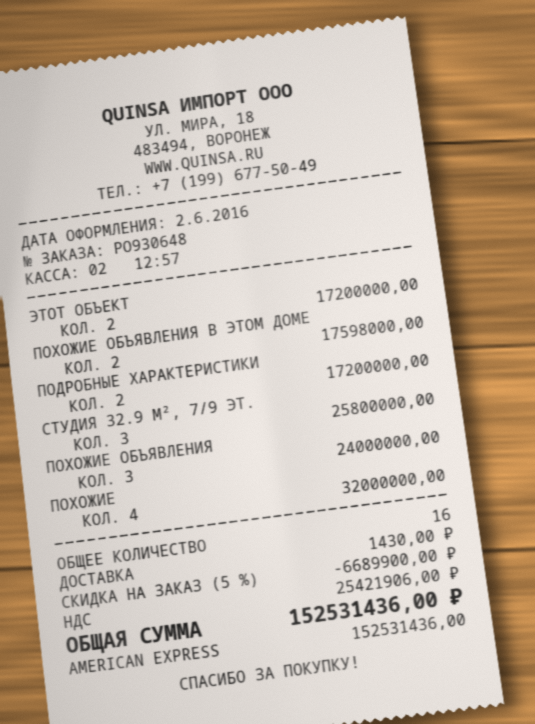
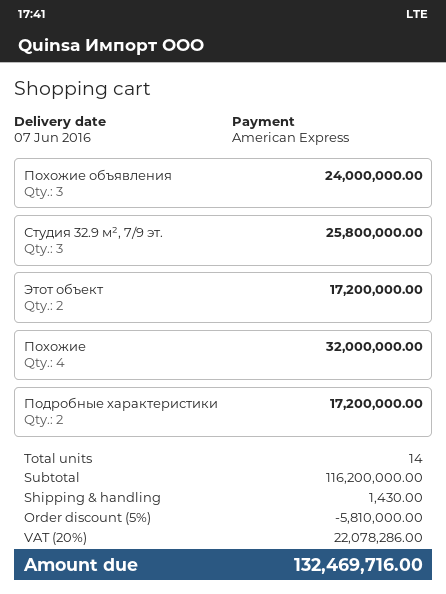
ПОХОЖИЕ ОБЪЯВЛЕНИЯ В ЭТОМ ДОМЕ: 2 for 17598000.00 -> none
total quantity: 16 -> 14
discount: 5% = 6689900.00 -> 5% = 5810000.00
tax: 25421906.00 -> 22078286.00
total: 152531436.00 -> 132469716.00

